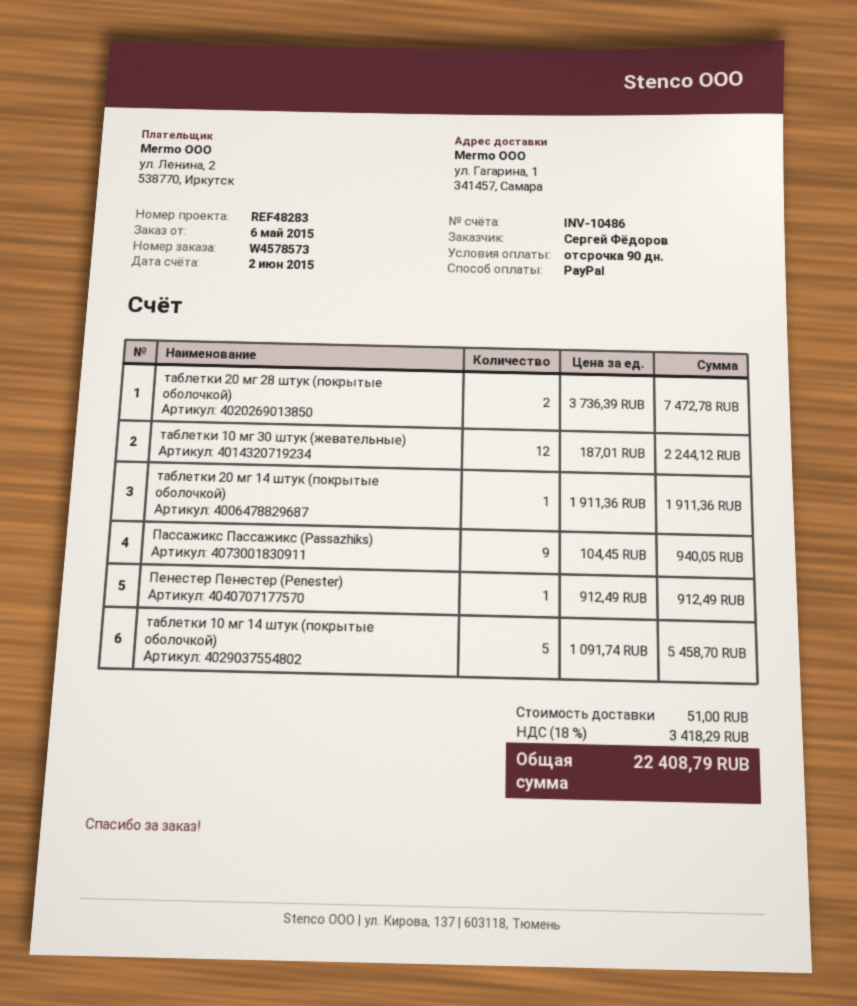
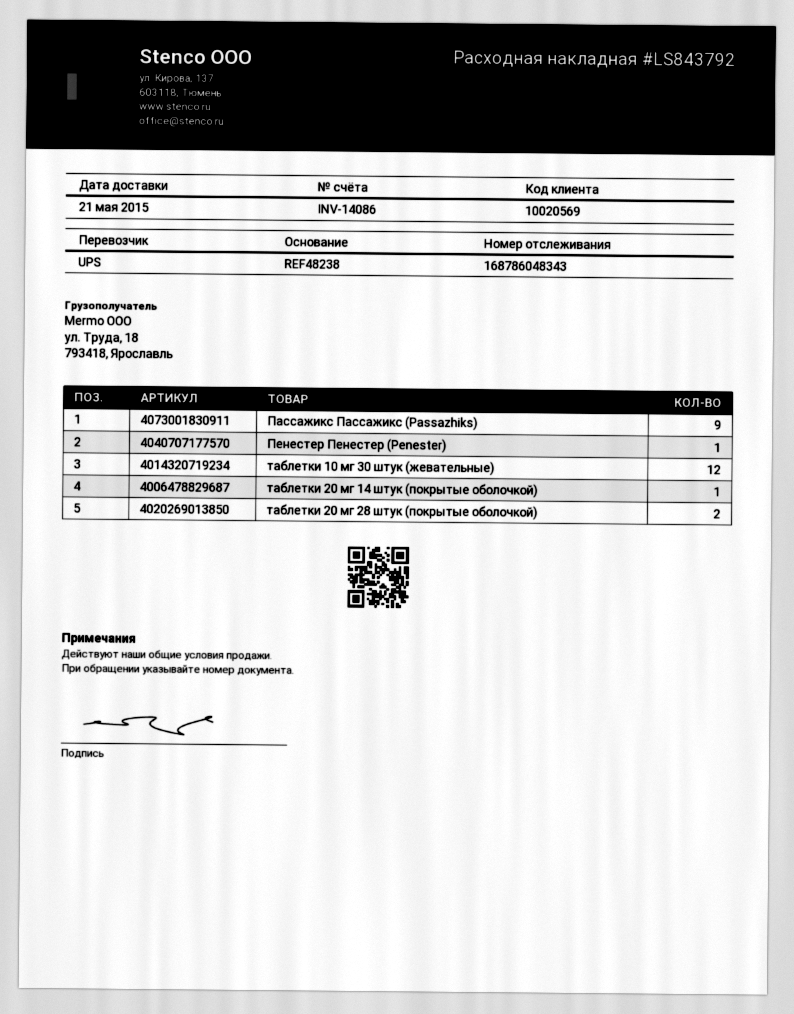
invoice number: INV-10486 -> INV-14086
reference: REF48283 -> REF48238
ship to: ул. Гагарина, 1, 341457, Самара -> ул. Труда, 18, 793418, Ярославль
таблетки 10 мг 14 штук (покрытые оболочкой): 5 -> none

